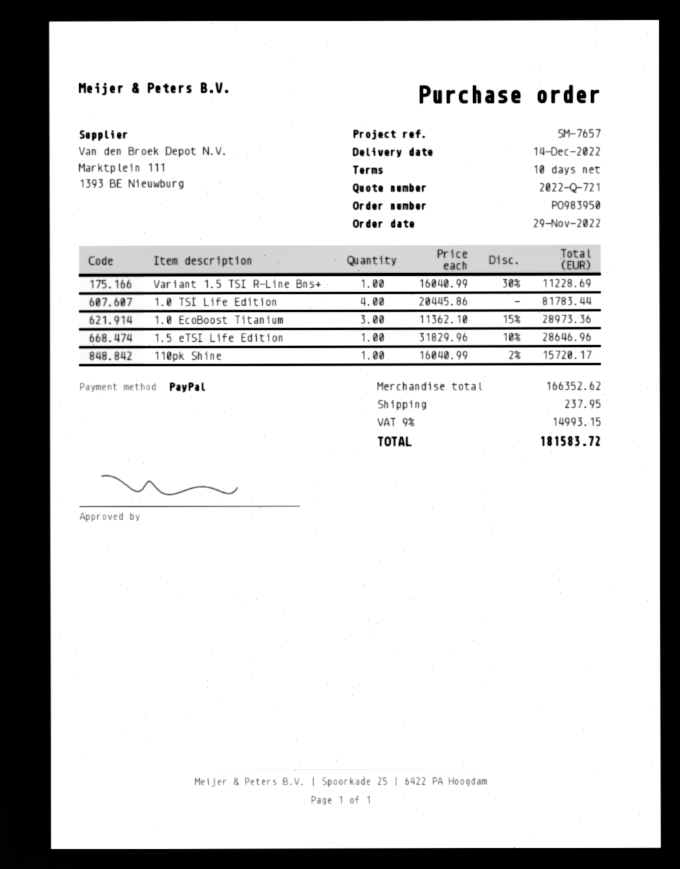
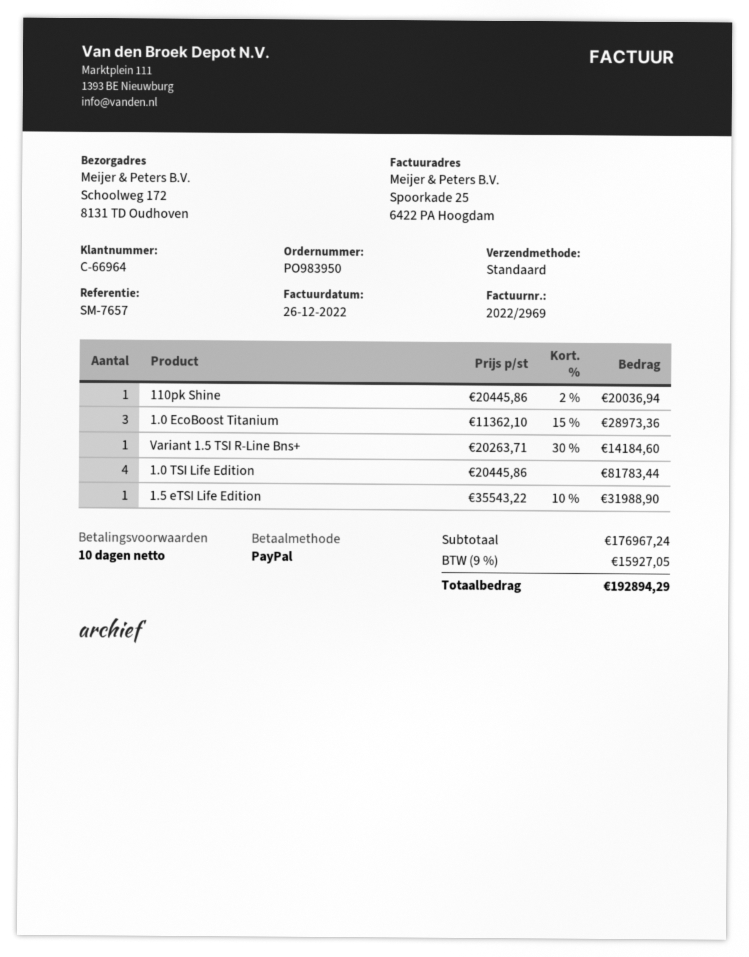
Variant 1.5 TSI R-Line Bns+: 1 x 16040.99 - 30% = 11228.69 -> 1 x 20263.71 - 30% = 14184.60
1.5 eTSI Life Edition: 1 x 31829.96 - 10% = 28646.96 -> 1 x 35543.22 - 10% = 31988.90
110pk Shine: 1 x 16040.99 - 2% = 15720.17 -> 1 x 20445.86 - 2% = 20036.94
subtotal: 166352.62 -> 176967.24
shipping: 237.95 -> none
tax: 9% = 14993.15 -> 9% = 15927.05
total: 181583.72 -> 192894.29

